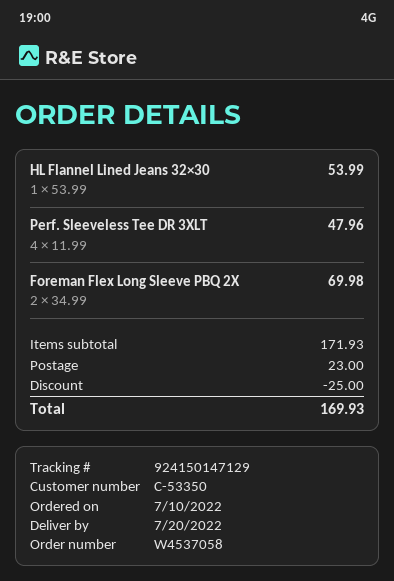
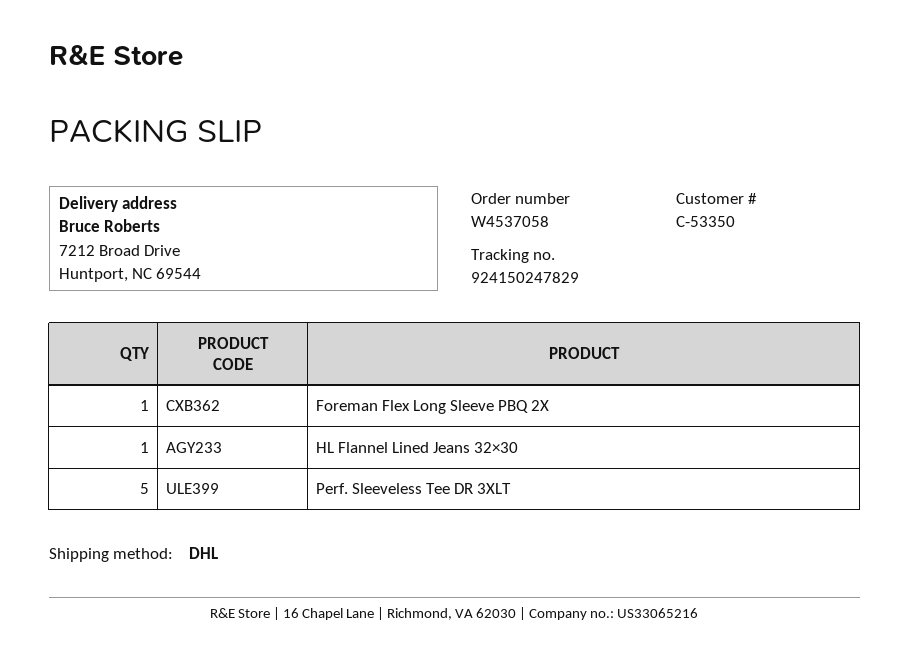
tracking number: 924150147129 -> 924150247829
Perf. Sleeveless Tee DR 3XLT: 4 -> 5
Foreman Flex Long Sleeve PBQ 2X: 2 -> 1

